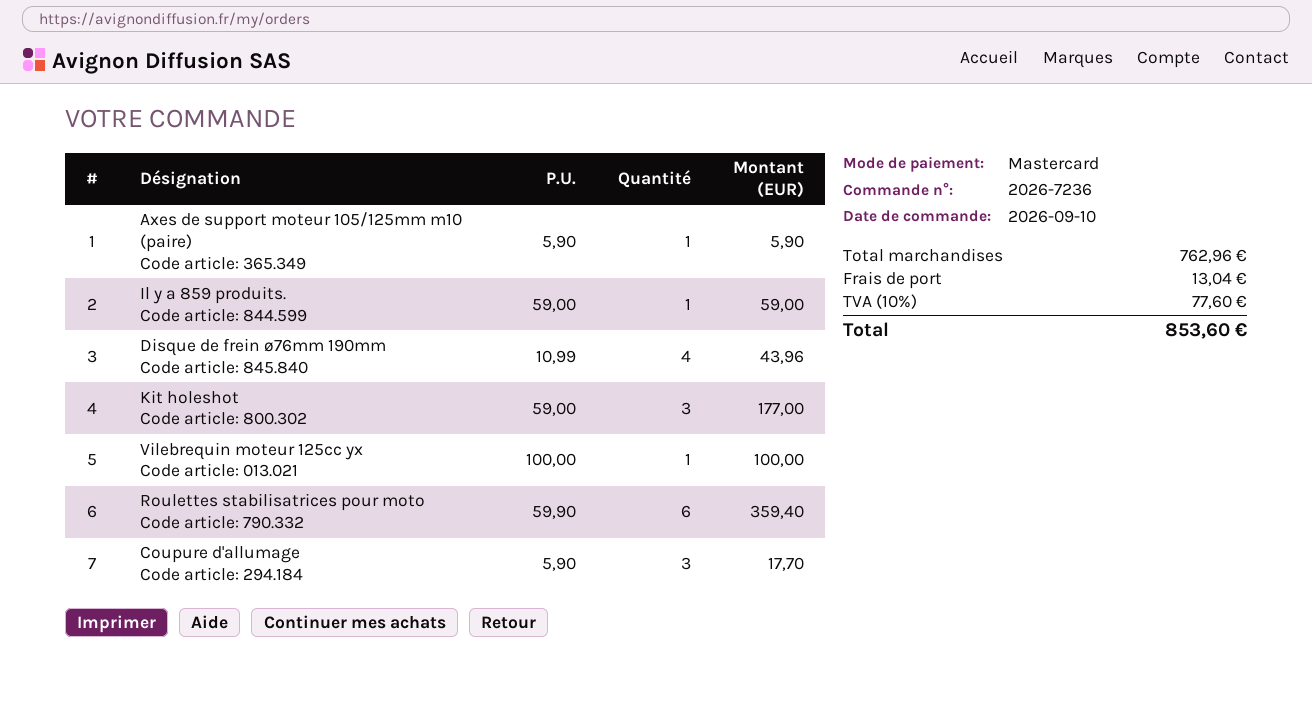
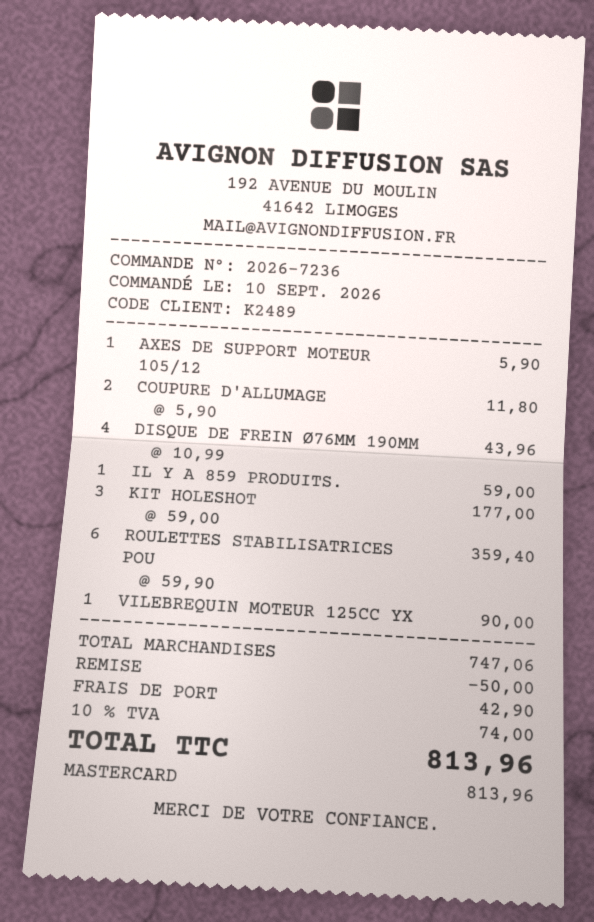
Vilebrequin moteur 125cc yx: 1 x 100.00 = 100.00 -> 1 x 90.00 = 90.00
Coupure d'allumage: 3 x 5.90 = 17.70 -> 2 x 5.90 = 11.80
subtotal: 762.96 -> 747.06
discount: none -> 50.00
shipping: 13.04 -> 42.90
tax: 10% = 77.60 -> 10% = 74.00
total: 853.60 -> 813.96

